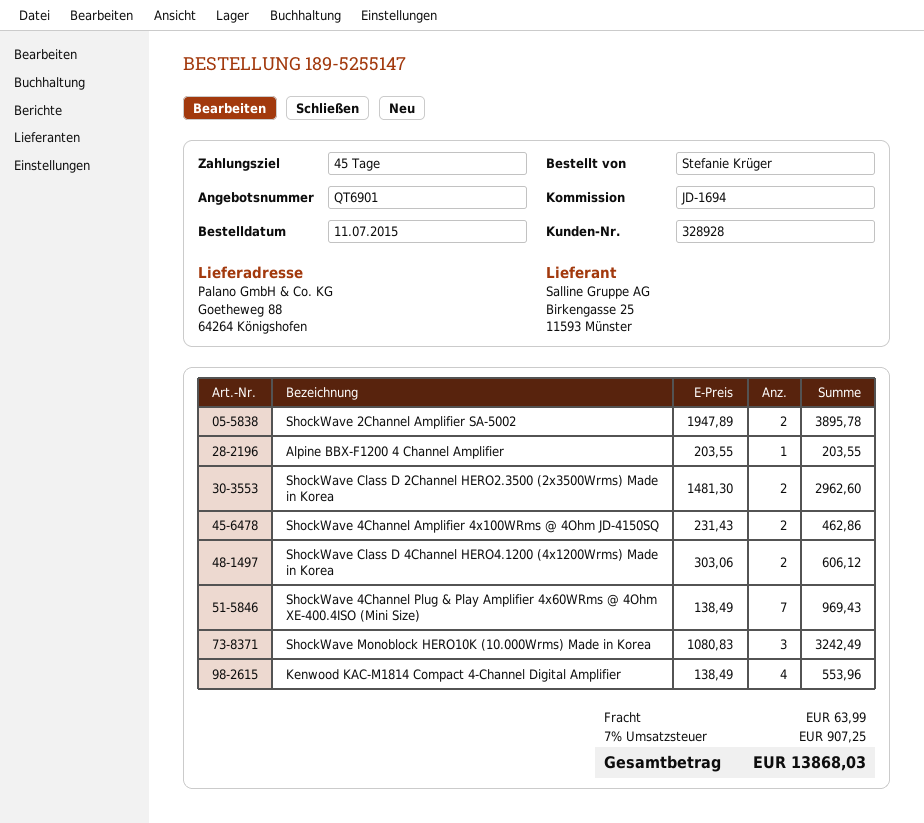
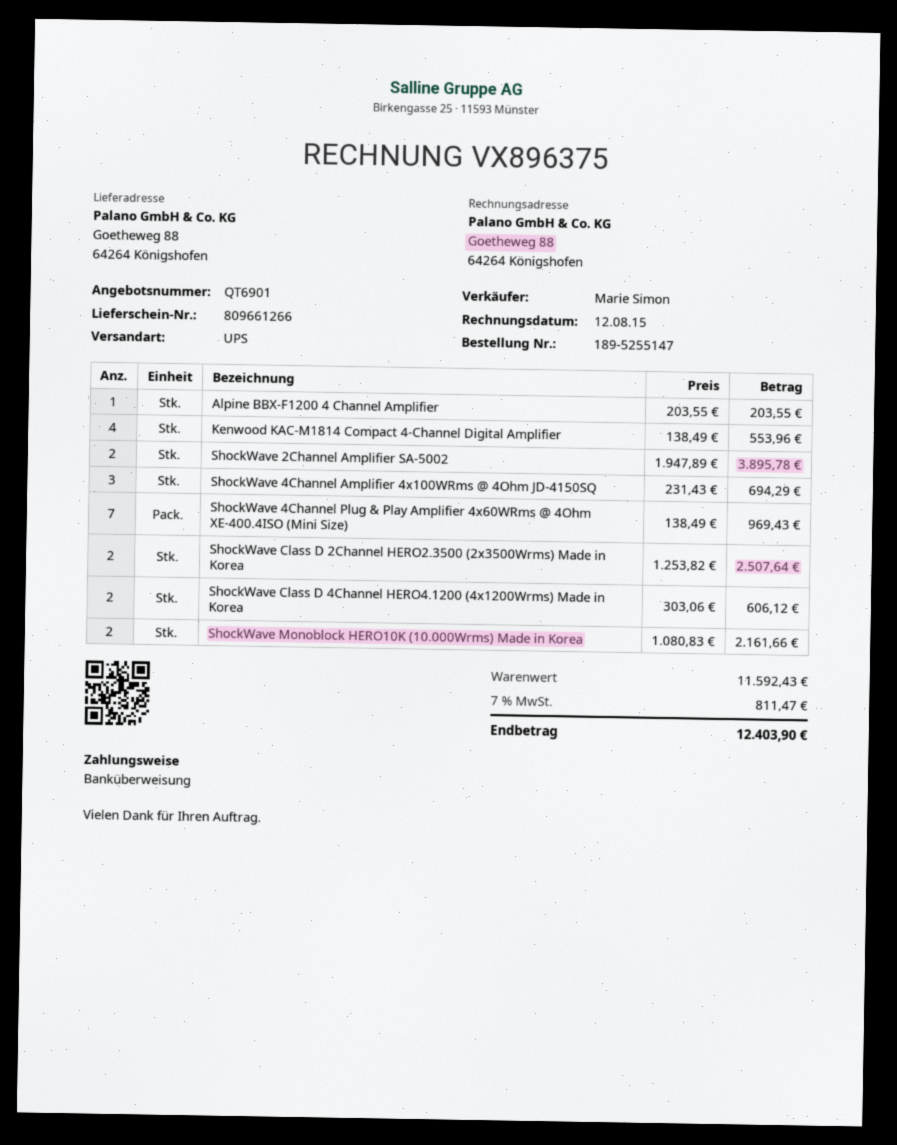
ShockWave Class D 2Channel HERO2.3500 (2x3500Wrms) Made in Korea: 2 x 1481.30 = 2962.60 -> 2 x 1253.82 = 2507.64
ShockWave 4Channel Amplifier 4x100WRms @ 4Ohm JD-4150SQ: 2 x 231.43 = 462.86 -> 3 x 231.43 = 694.29
ShockWave Monoblock HERO10K (10.000Wrms) Made in Korea: 3 x 1080.83 = 3242.49 -> 2 x 1080.83 = 2161.66
shipping: 63.99 -> none
tax: 7% = 907.25 -> 7% = 811.47
total: 13868.03 -> 12403.90

